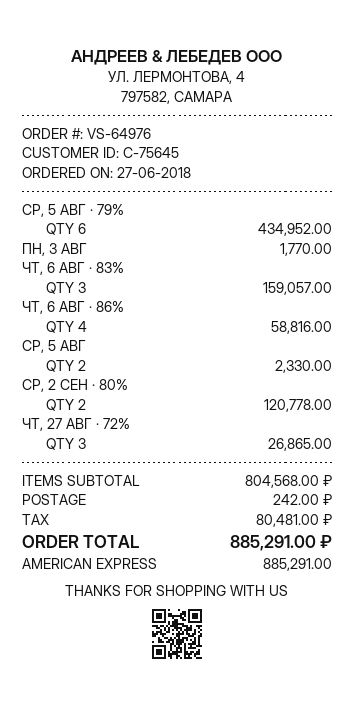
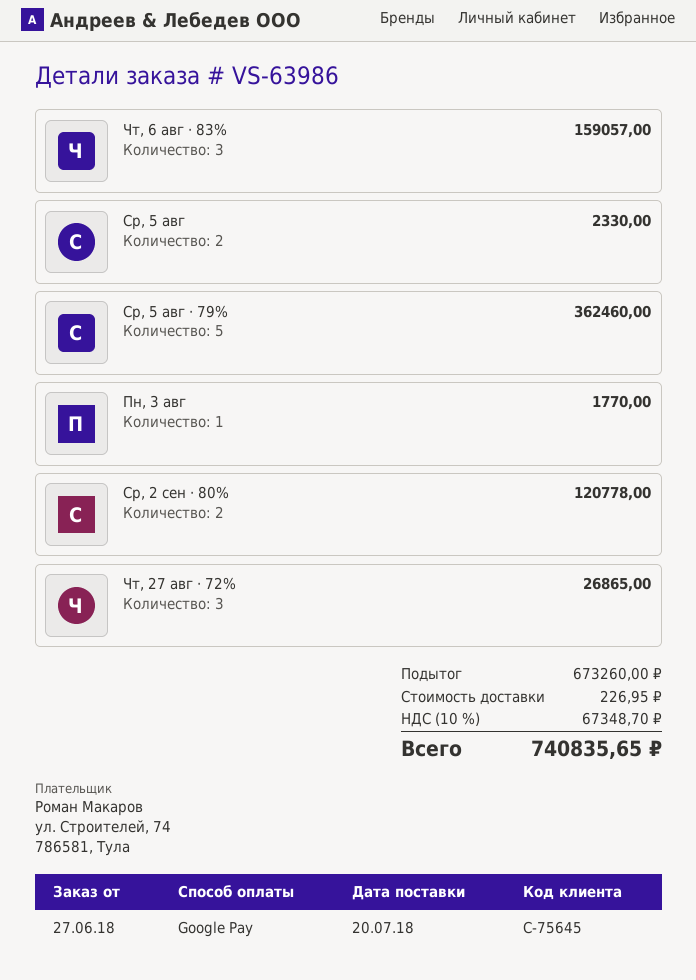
order number: VS-64976 -> VS-63986
payment method: American Express -> Google Pay
СР, 5 АВГ · 79%: 6 for 434952.00 -> 5 for 362460.00
ЧТ, 6 АВГ · 86%: 4 for 58816.00 -> none
subtotal: 804568.00 -> 673260.00
shipping: 242.00 -> 226.95
tax: 80481.00 -> 67348.70
total: 885291.00 -> 740835.65

